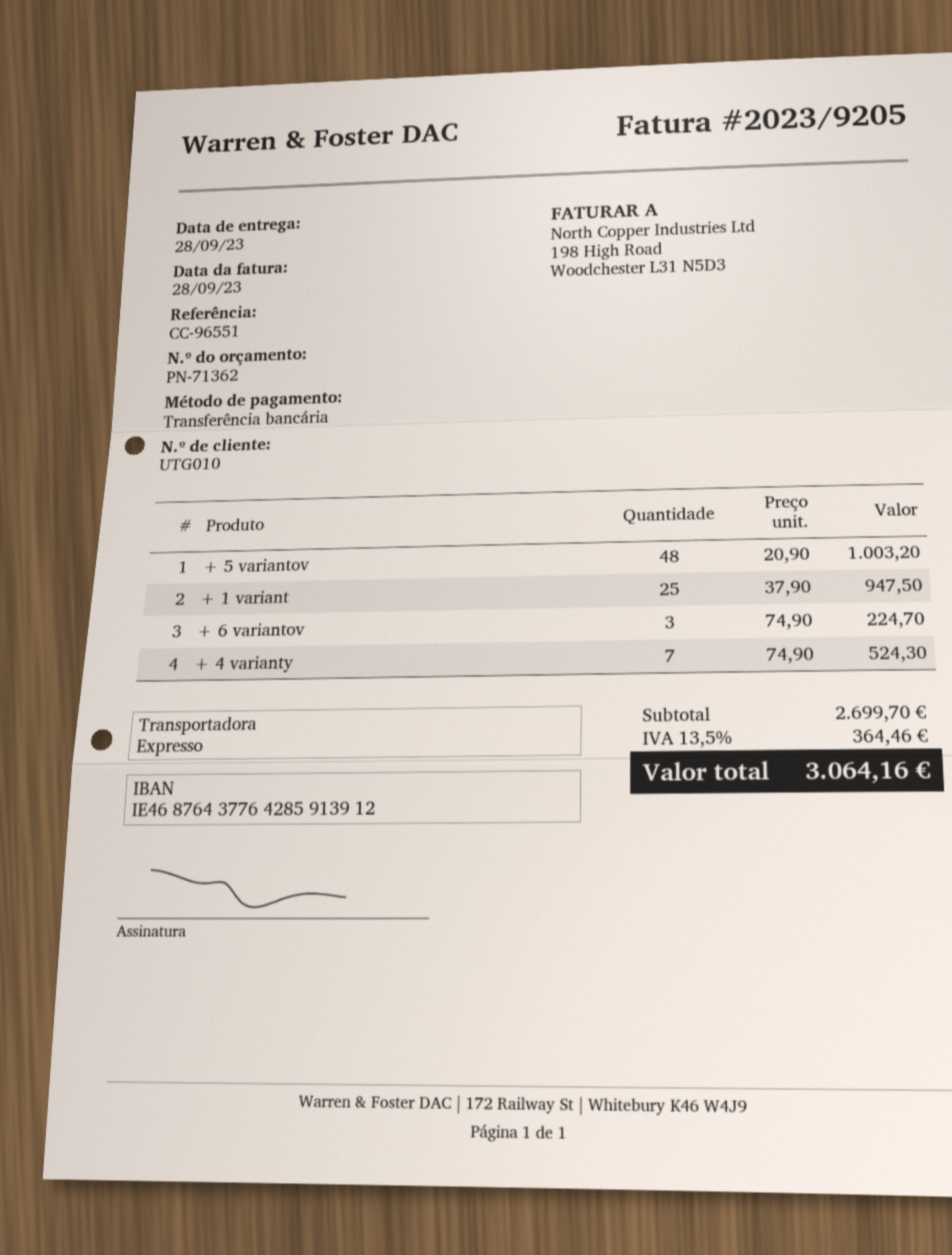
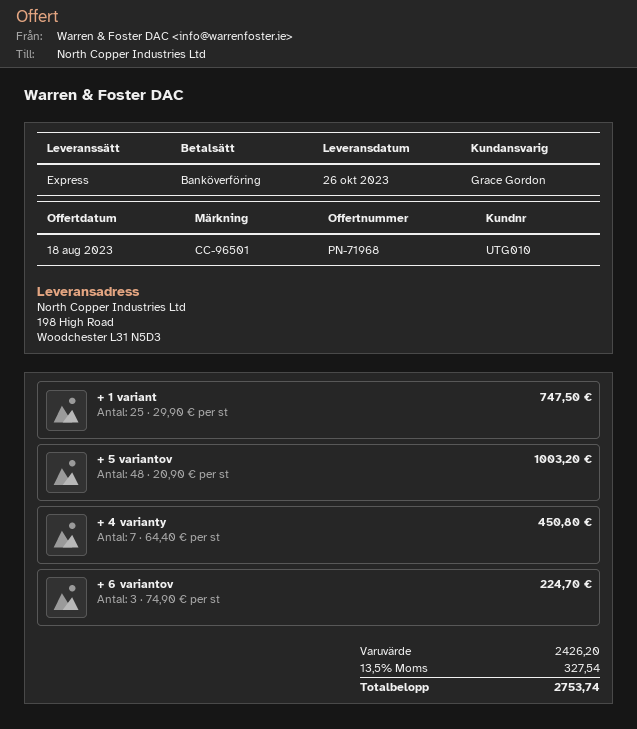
quote number: PN-71362 -> PN-71968
delivery date: 2023-09-28 -> 2023-10-26
reference: CC-96551 -> CC-96501
+ 1 variant: 25 x 37.90 = 947.50 -> 25 x 29.90 = 747.50
+ 4 varianty: 7 x 74.90 = 524.30 -> 7 x 64.40 = 450.80
subtotal: 2699.70 -> 2426.20
tax: 13.5% = 364.46 -> 13.5% = 327.54
total: 3064.16 -> 2753.74

